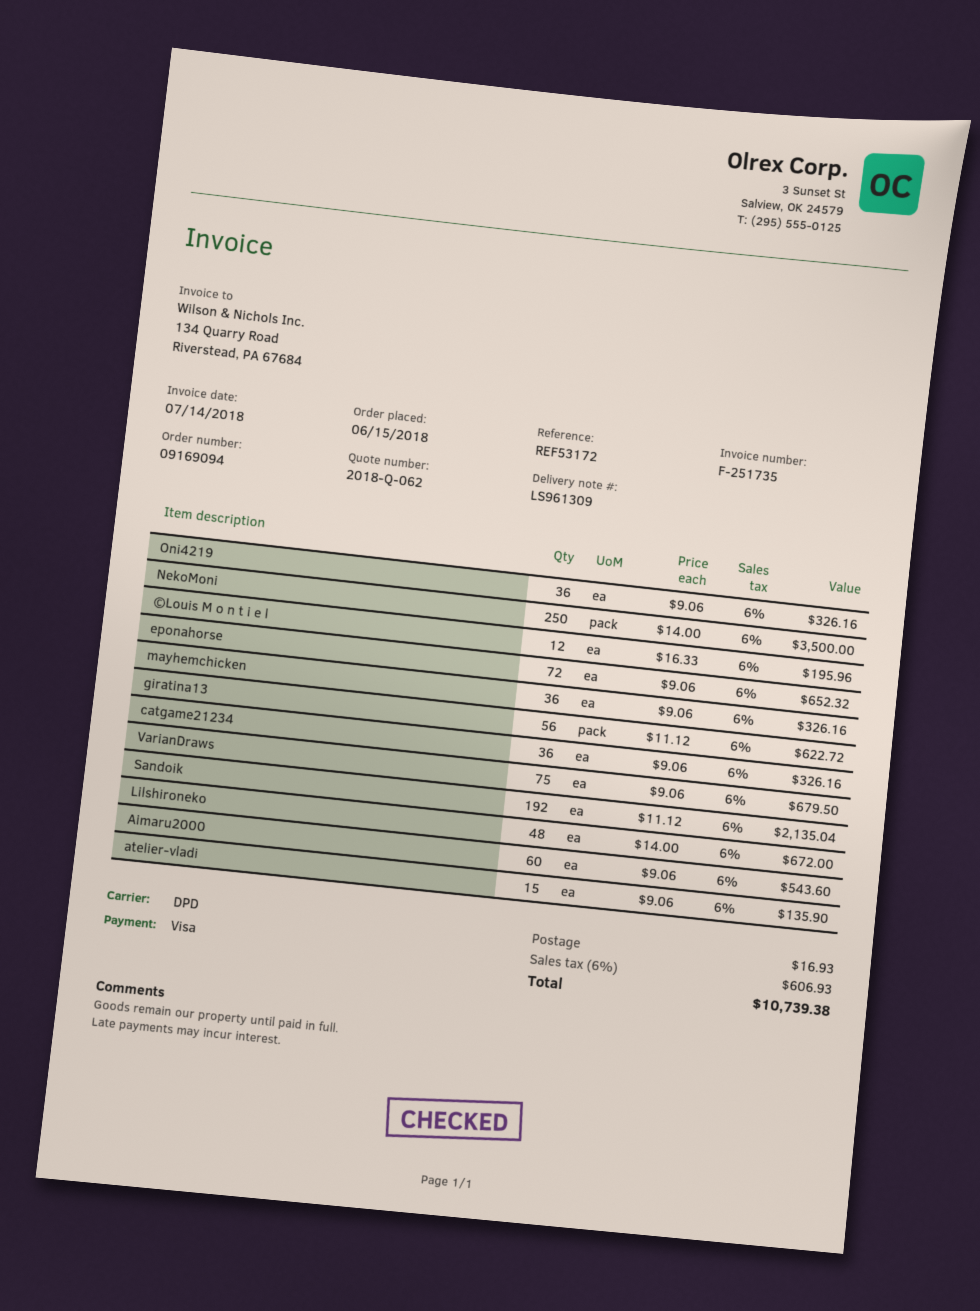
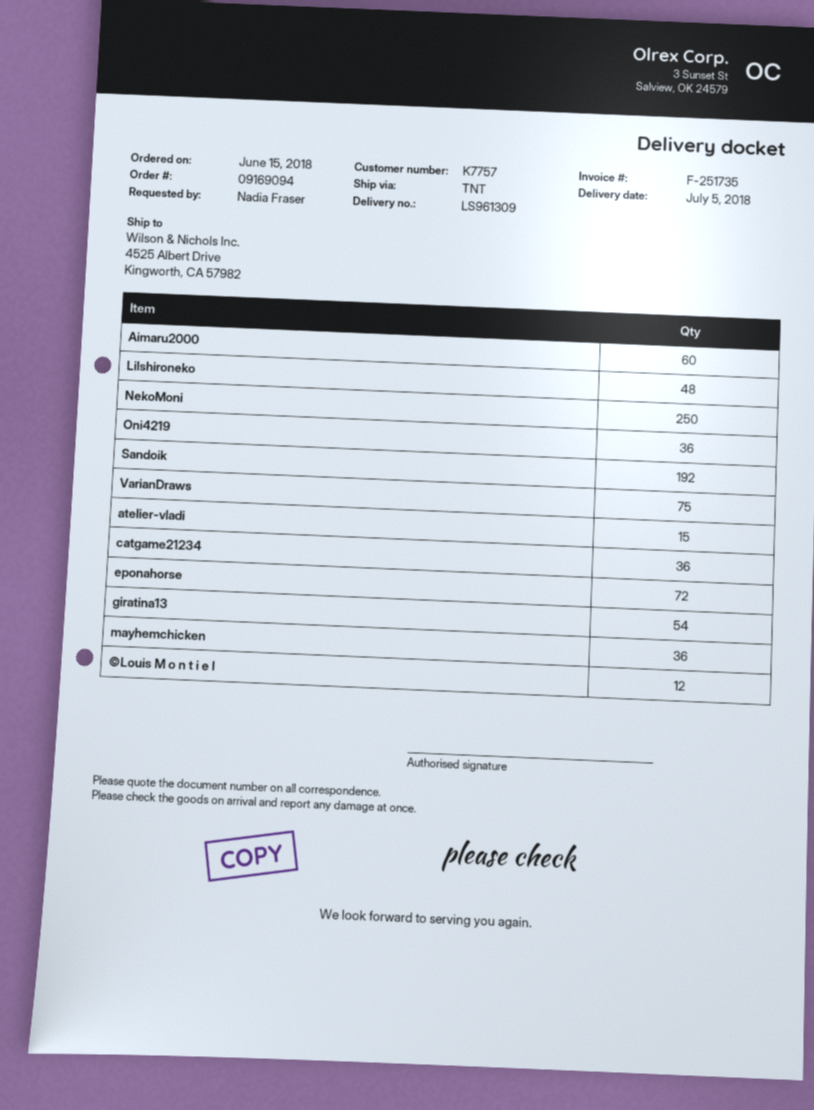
shipping method: DPD -> TNT
giratina13: 56 -> 54

